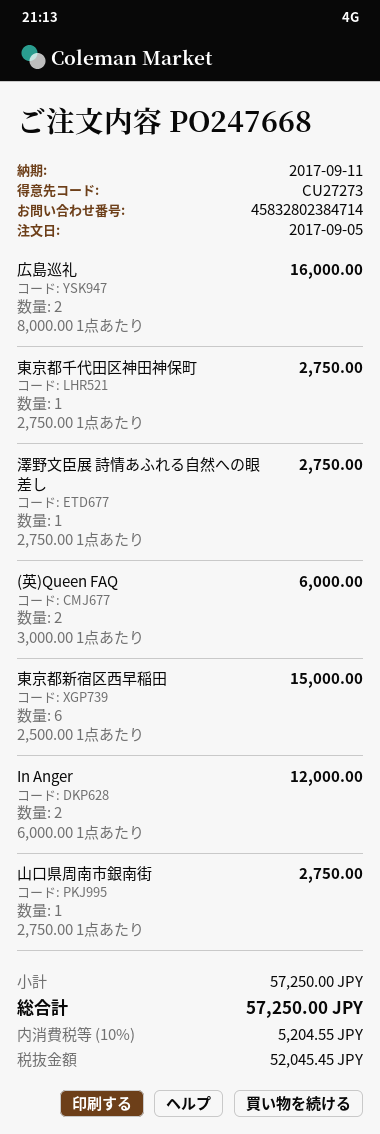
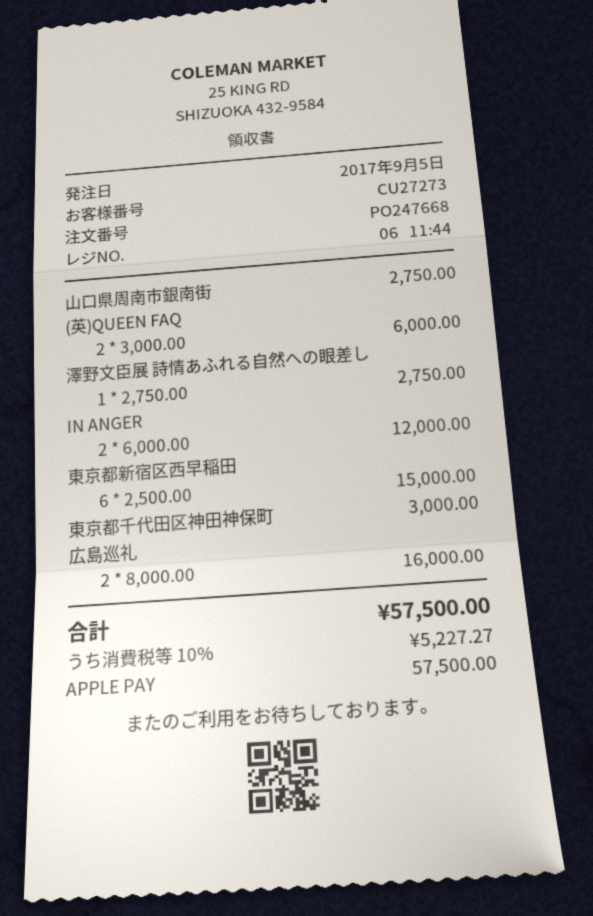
東京都千代田区神田神保町: 1 x 2750.00 = 2750.00 -> 1 x 3000.00 = 3000.00
tax: 10% = 5204.55 -> 10% = 5227.27
total: 57250.00 -> 57500.00

